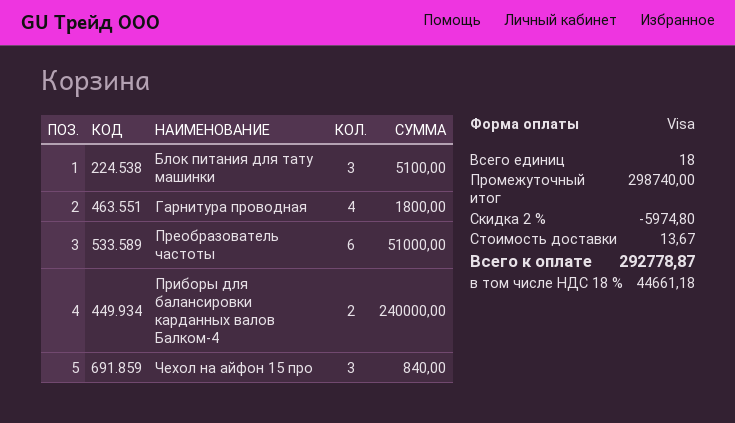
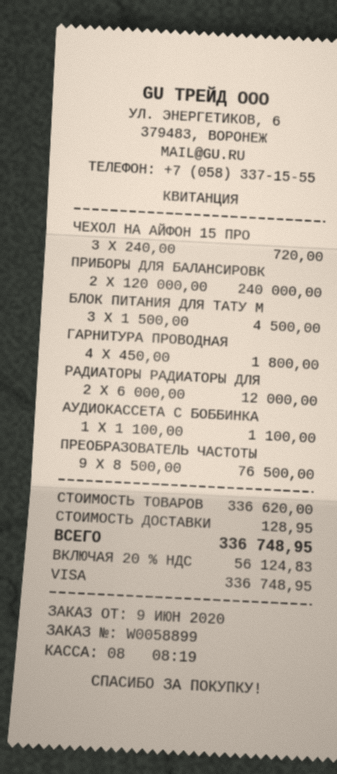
Блок питания для тату машинки: 3 for 5100.00 -> 3 for 4500.00
Преобразователь частоты: 6 for 51000.00 -> 9 for 76500.00
Чехол на айфон 15 про: 3 for 840.00 -> 3 for 720.00
РАДИАТОРЫ РАДИАТОРЫ ДЛЯ: none -> 2 for 12000.00
АУДИОКАССЕТА C БОББИНКА: none -> 1 for 1100.00
subtotal: 298740.00 -> 336620.00
discount: 2% = 5974.80 -> none
shipping: 13.67 -> 128.95
tax: 18% = 44661.18 -> 20% = 56124.83
total: 292778.87 -> 336748.95

